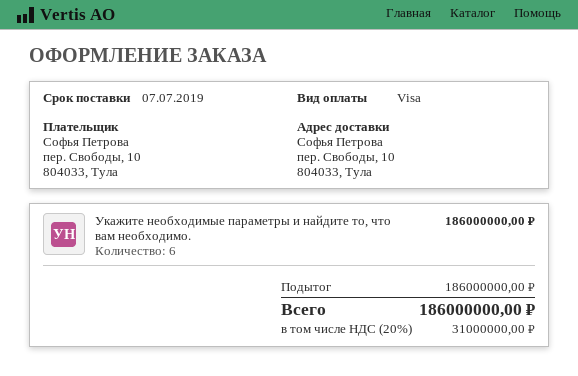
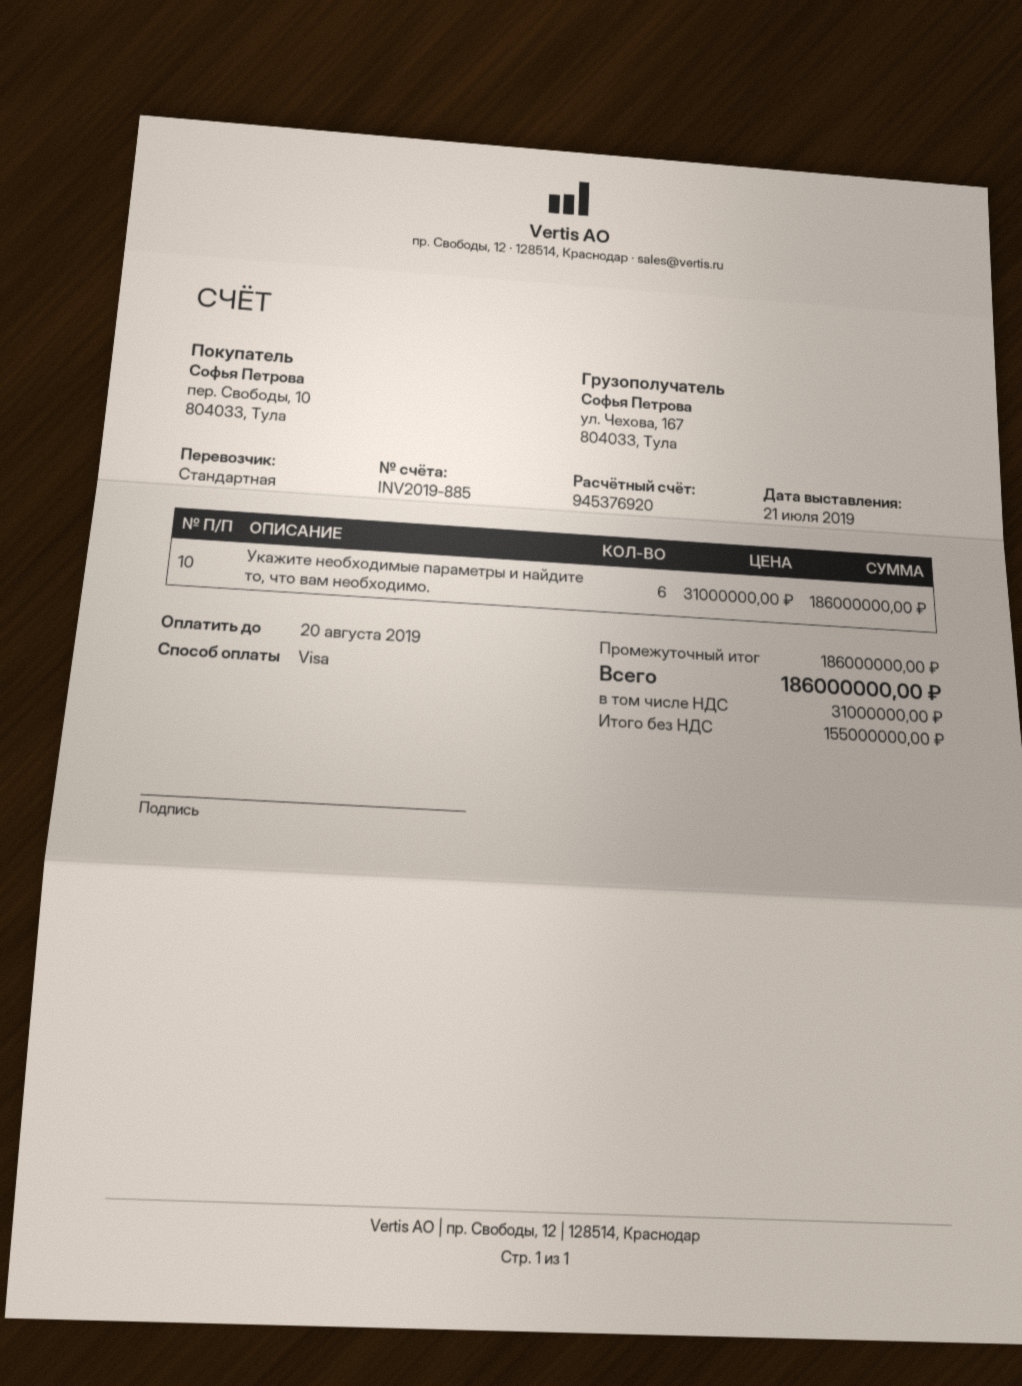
ship to: пер. Свободы, 10, 804033, Тула -> ул. Чехова, 167, 804033, Тула

